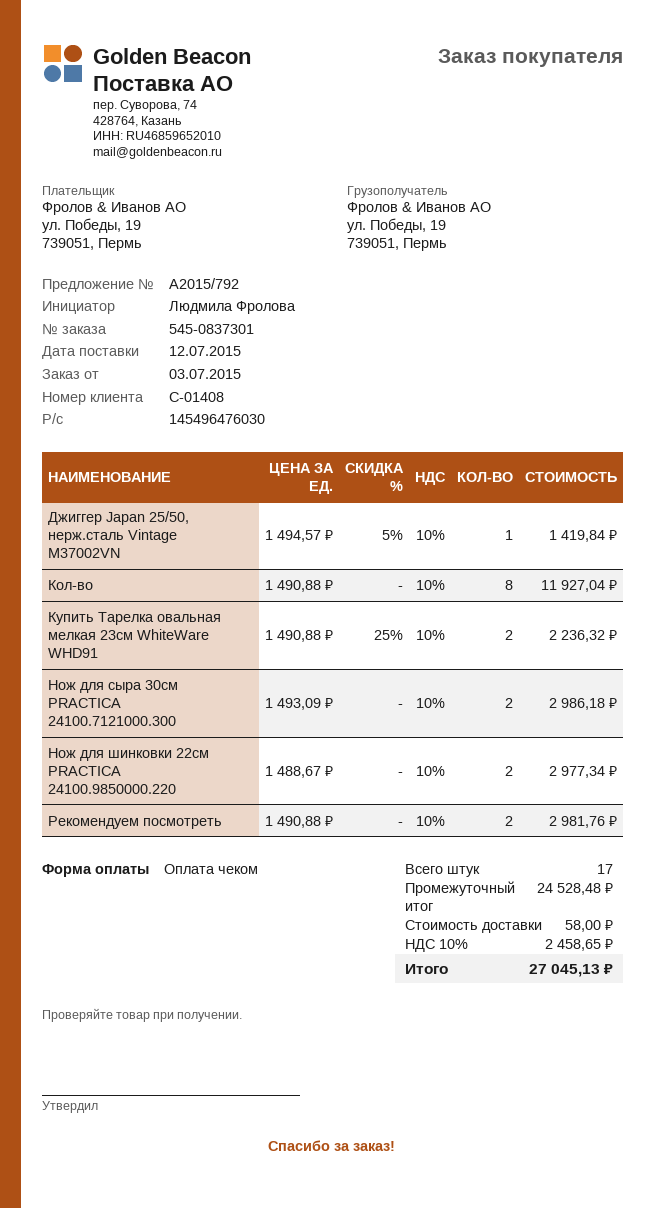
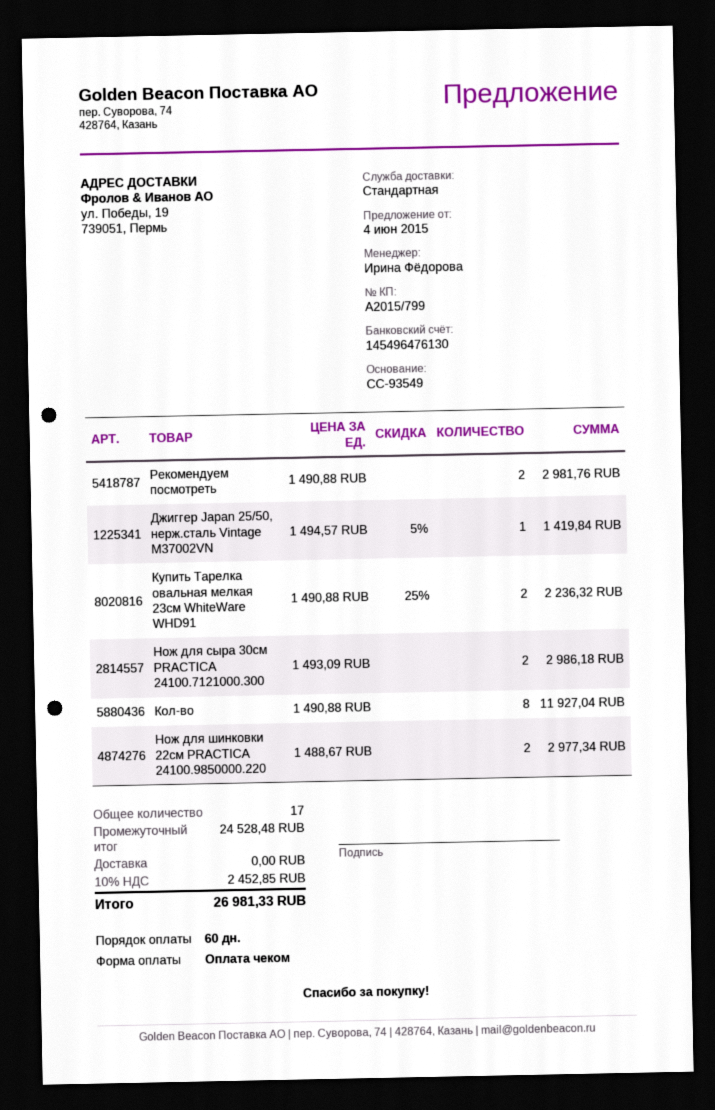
quote number: A2015/792 -> A2015/799
bank account: 145496476030 -> 145496476130
shipping: 58.00 -> 0.00
tax: 10% = 2458.65 -> 10% = 2452.85
total: 27045.13 -> 26981.33

